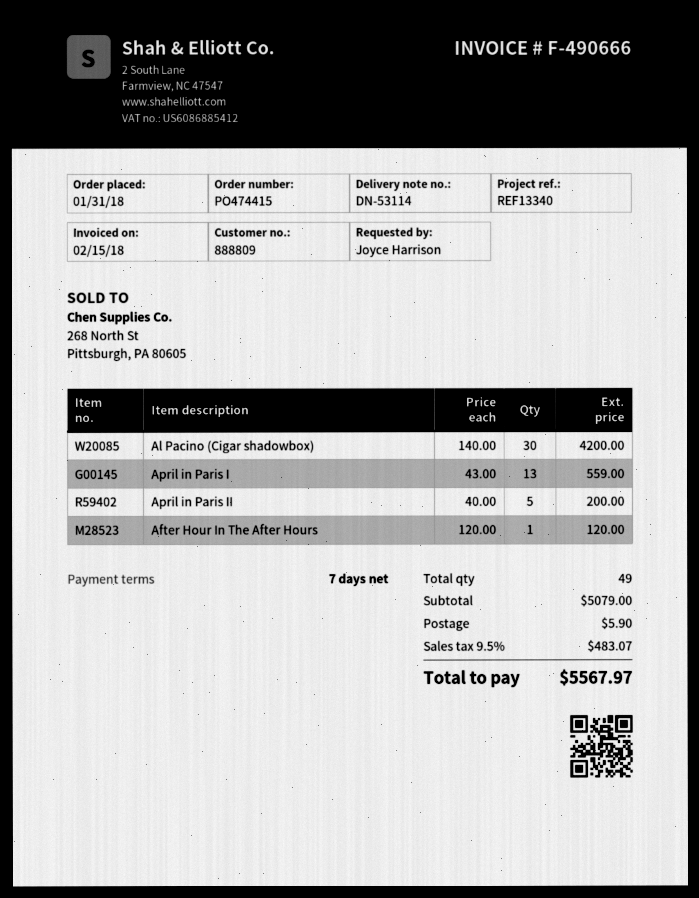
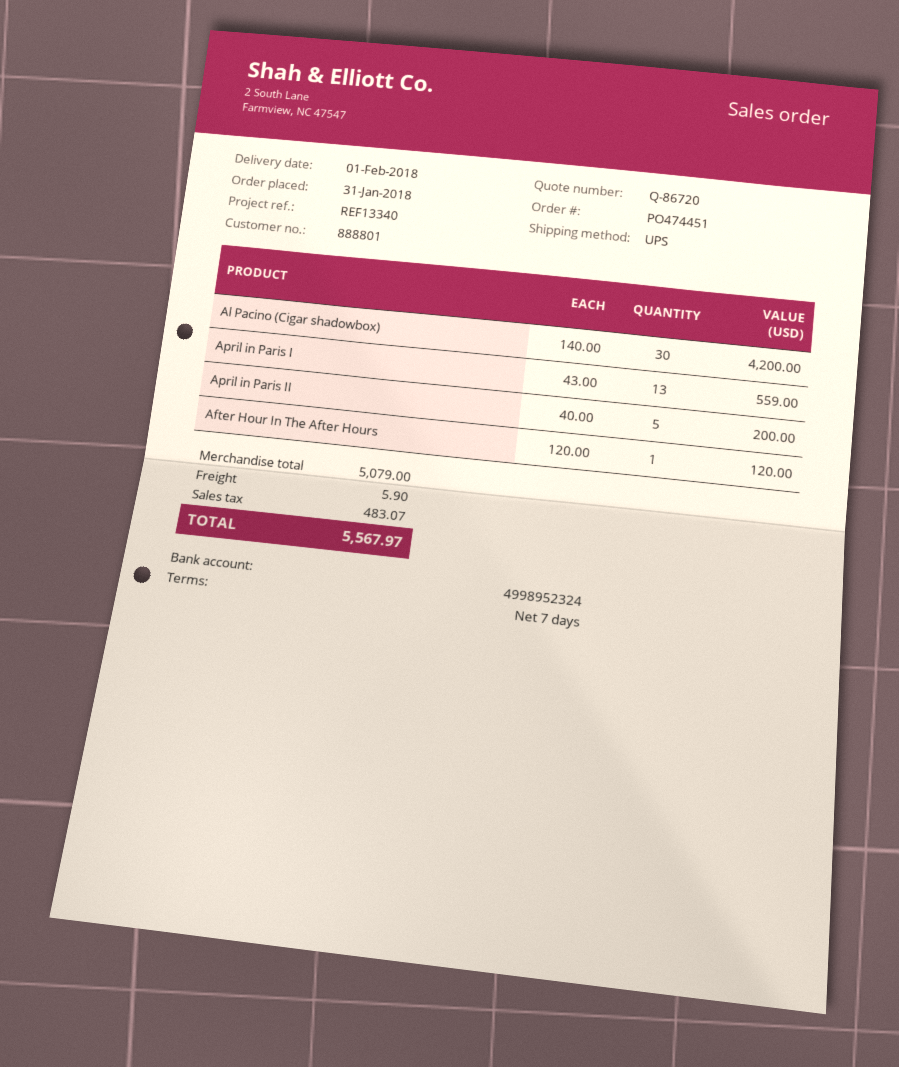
order number: PO474415 -> PO474451
customer number: 888809 -> 888801

